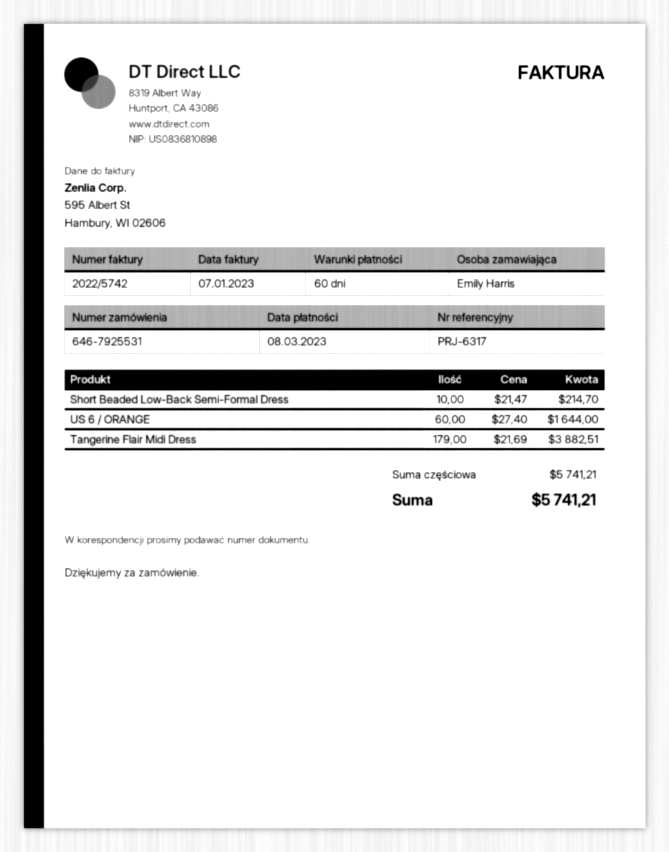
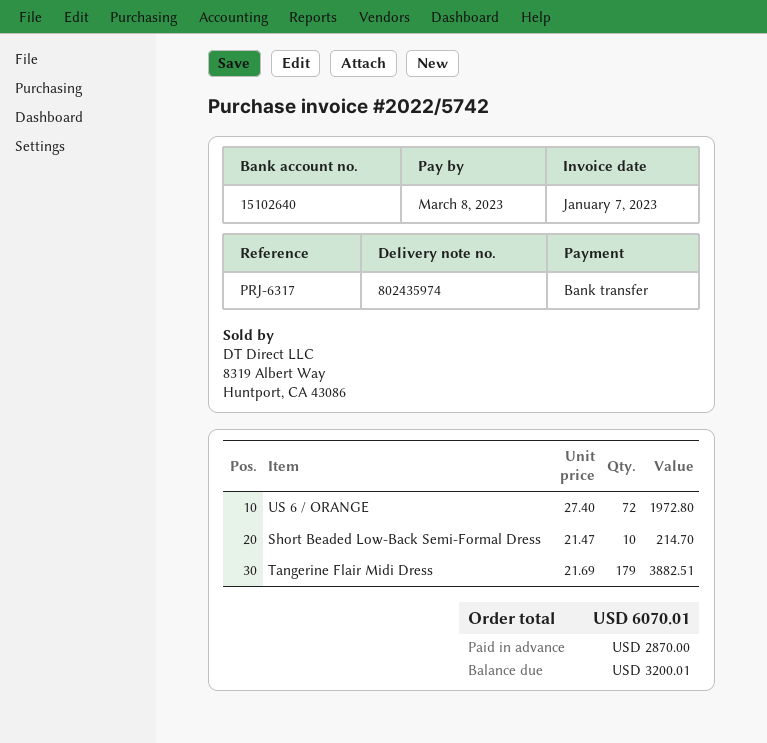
US 6 / ORANGE: 60 x 27.40 = 1644.00 -> 72 x 27.40 = 1972.80
total: 5741.21 -> 6070.01

